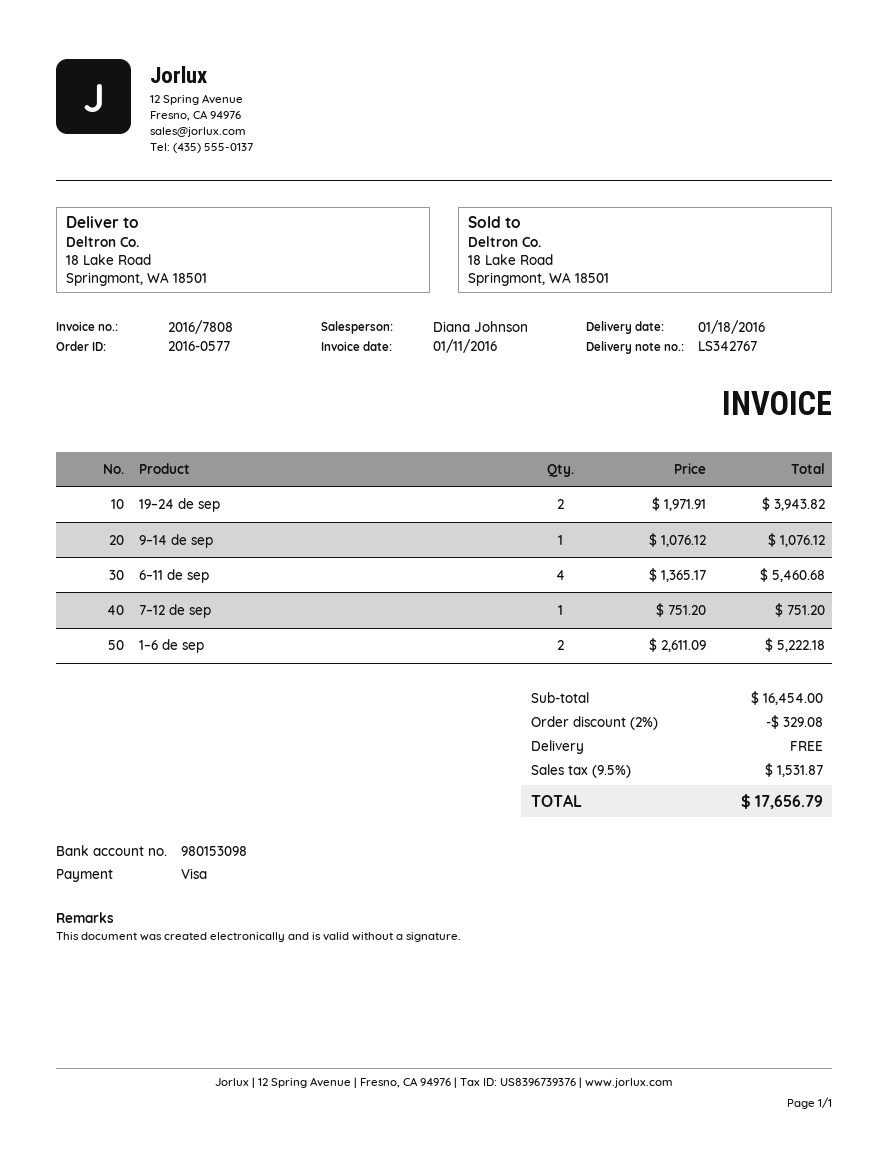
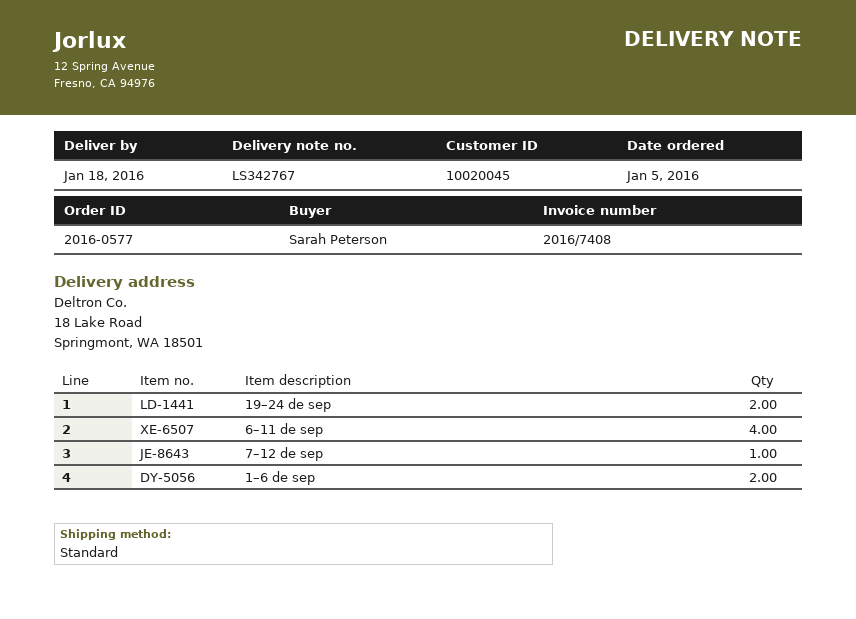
invoice number: 2016/7808 -> 2016/7408
9–14 de sep: 1 -> none

